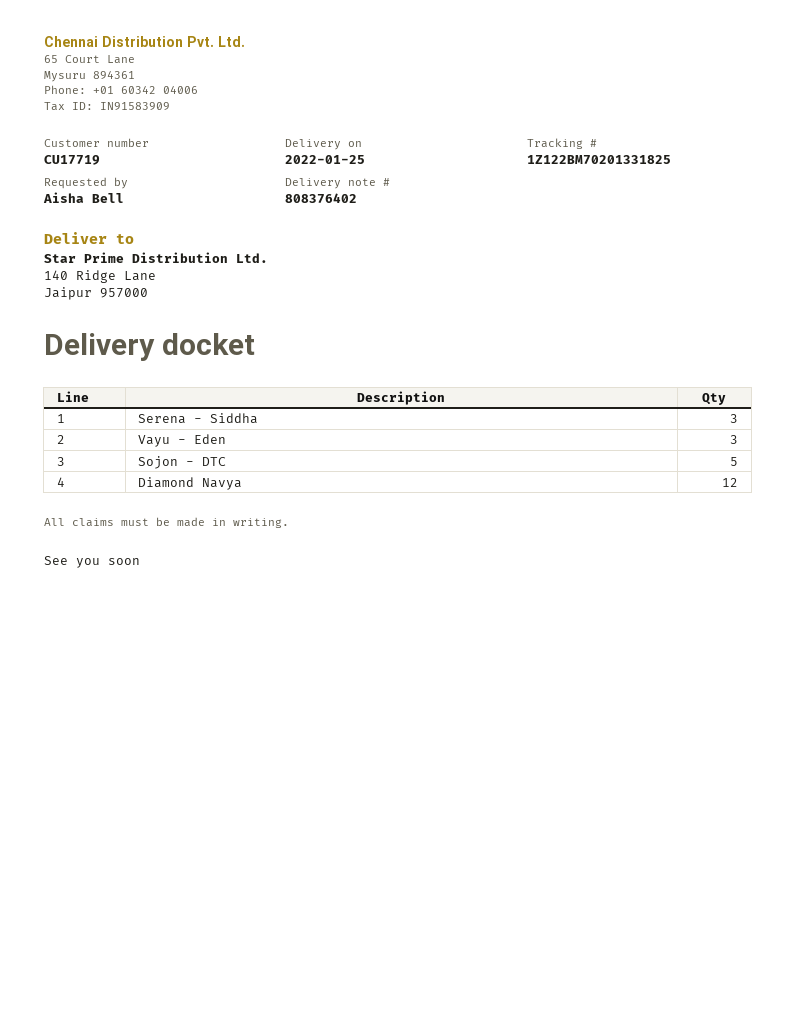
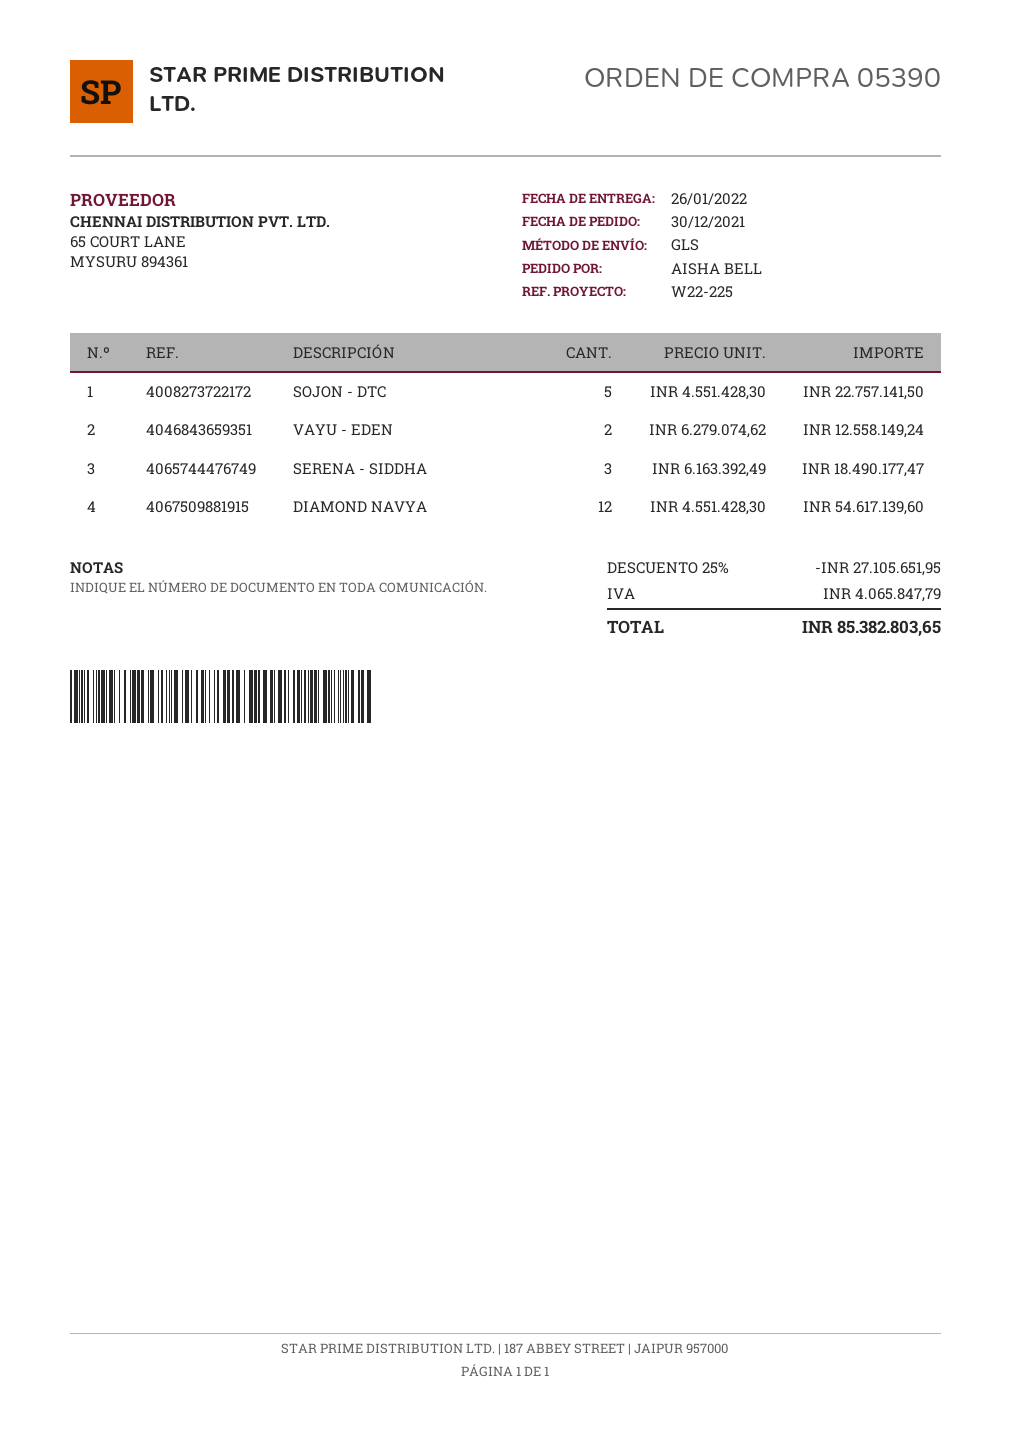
delivery date: 2022-01-25 -> 2022-01-26
Vayu - Eden: 3 -> 2

